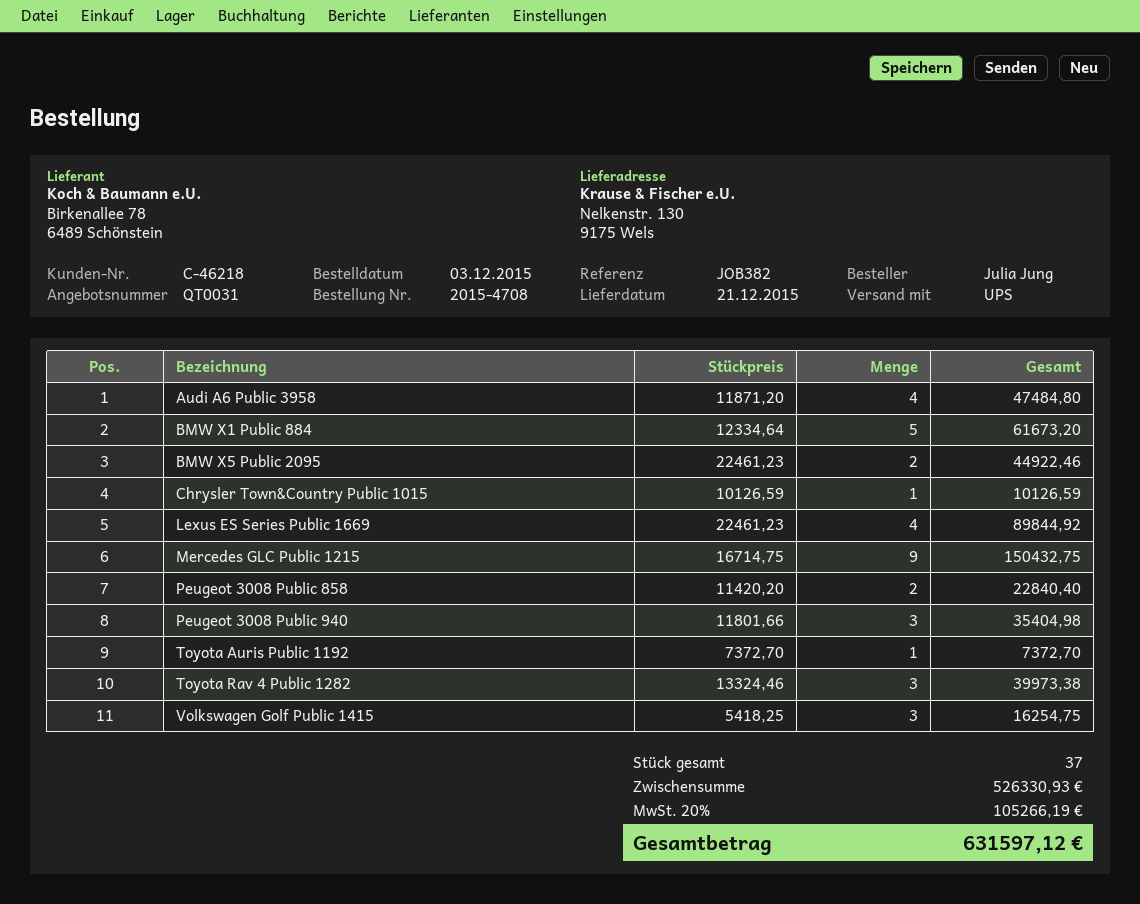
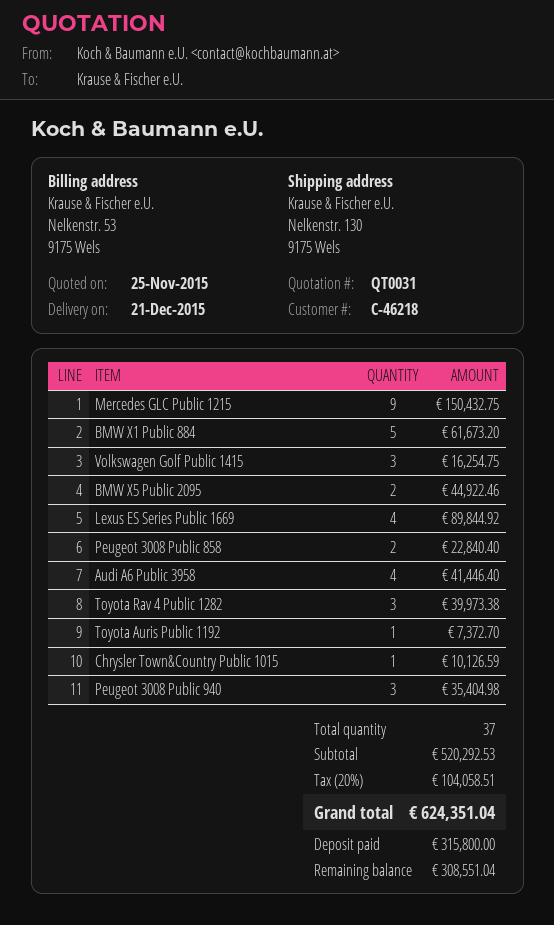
Audi A6 Public 3958: 4 for 47484.80 -> 4 for 41446.40
subtotal: 526330.93 -> 520292.53
tax: 20% = 105266.19 -> 20% = 104058.51
total: 631597.12 -> 624351.04

